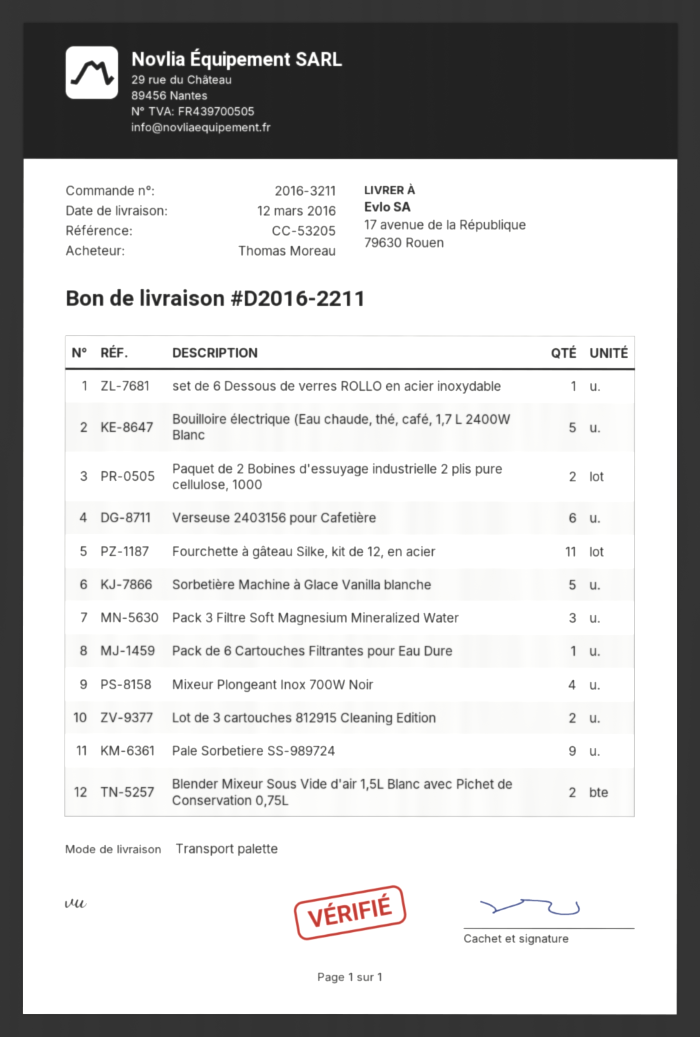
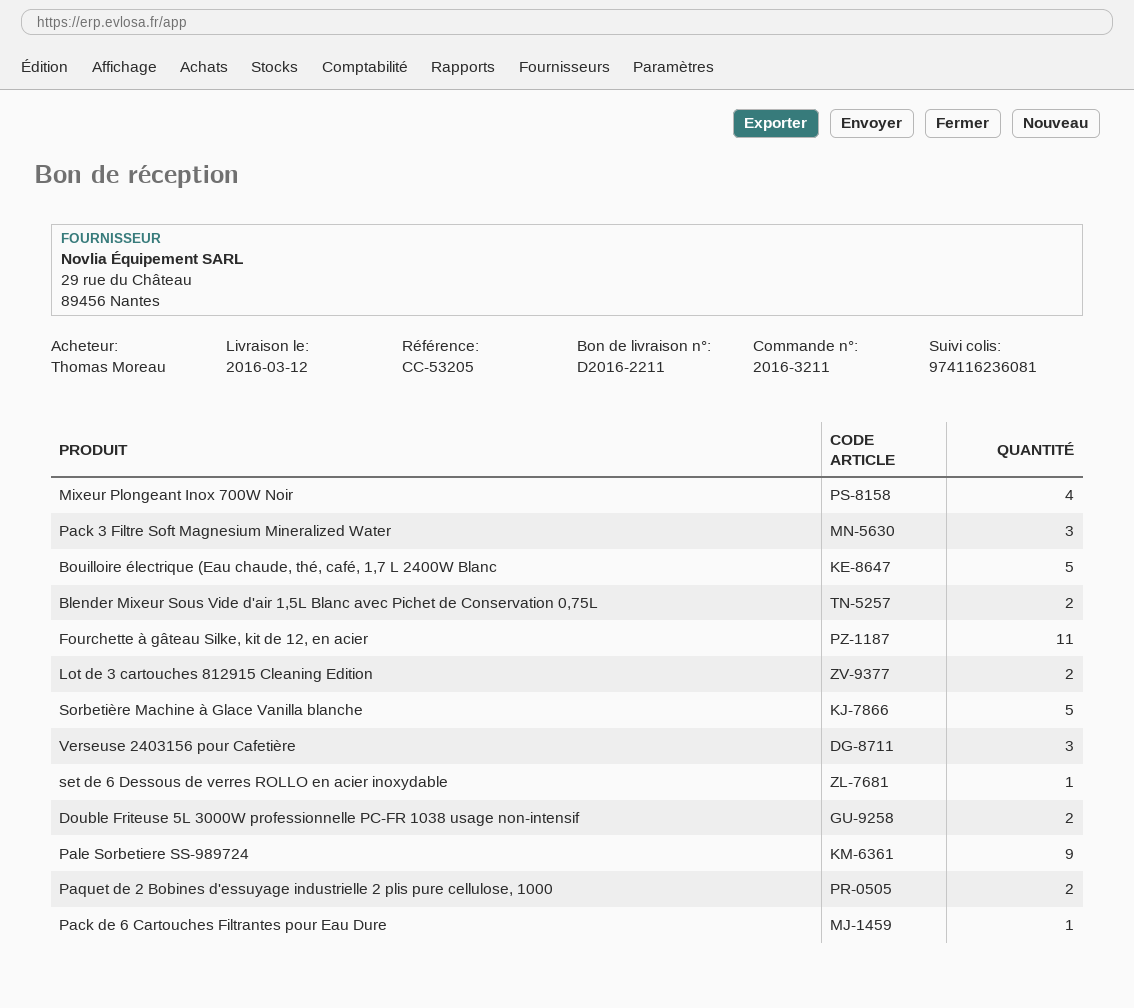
Verseuse 2403156 pour Cafetière: 6 -> 3
Double Friteuse 5L 3000W professionnelle PC-FR 1038 usage non-intensif: none -> 2

